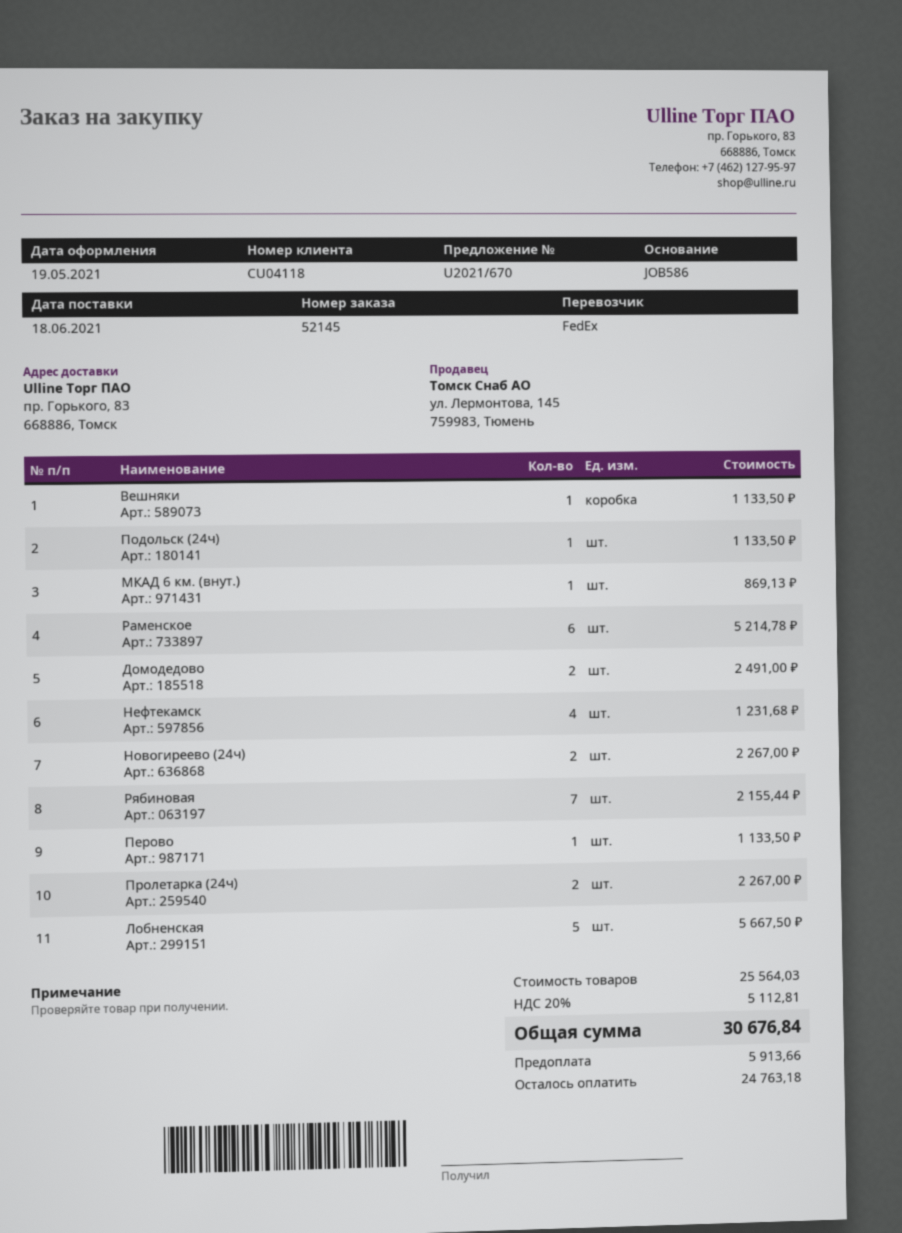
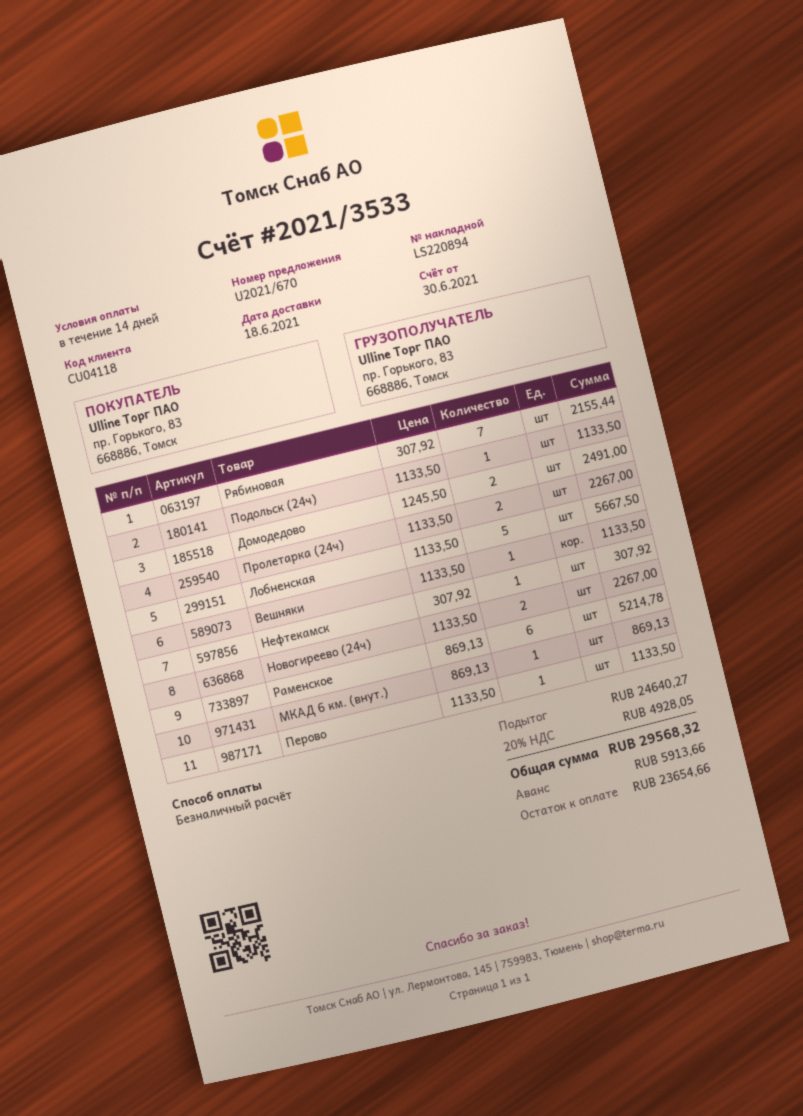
Нефтекамск: 4 for 1231.68 -> 1 for 307.92
subtotal: 25564.03 -> 24640.27
tax: 20% = 5112.81 -> 20% = 4928.05
total: 30676.84 -> 29568.32
balance: 24763.18 -> 23654.66

